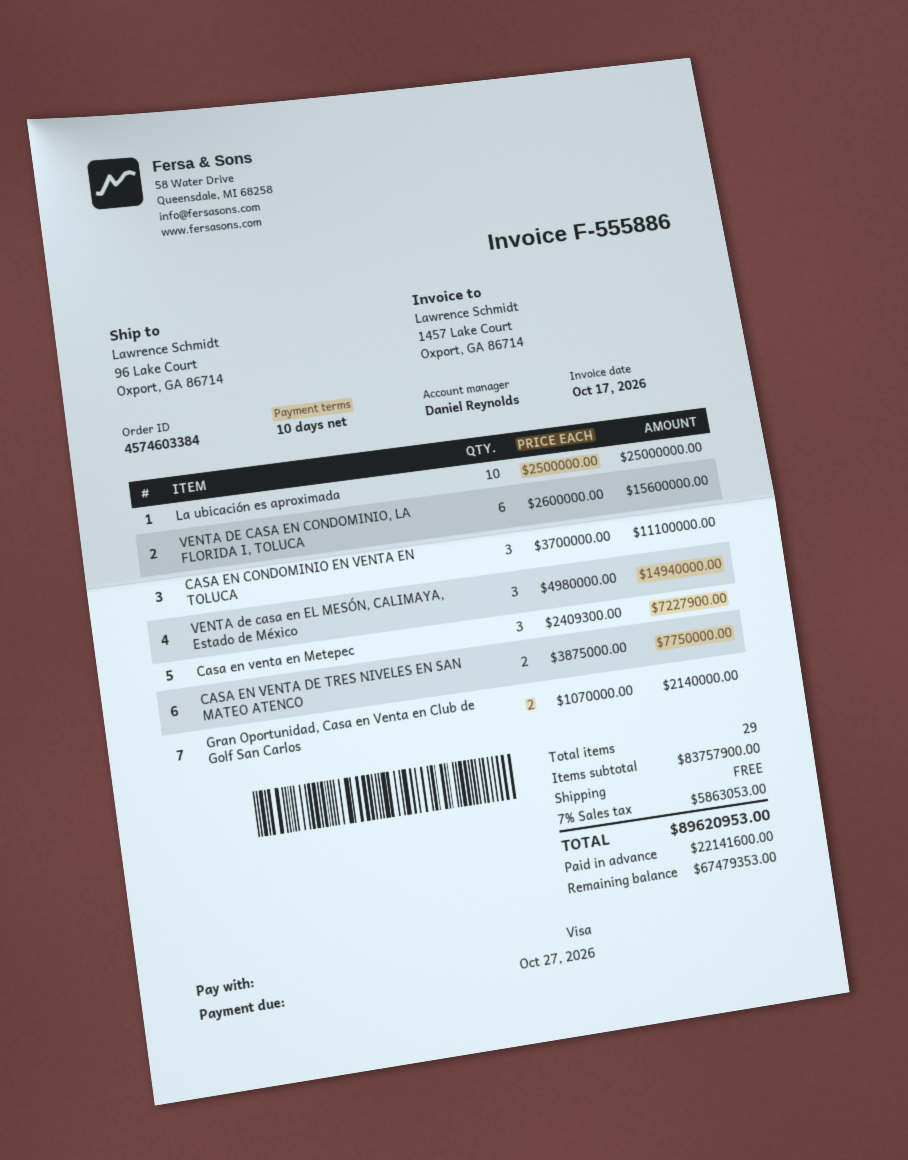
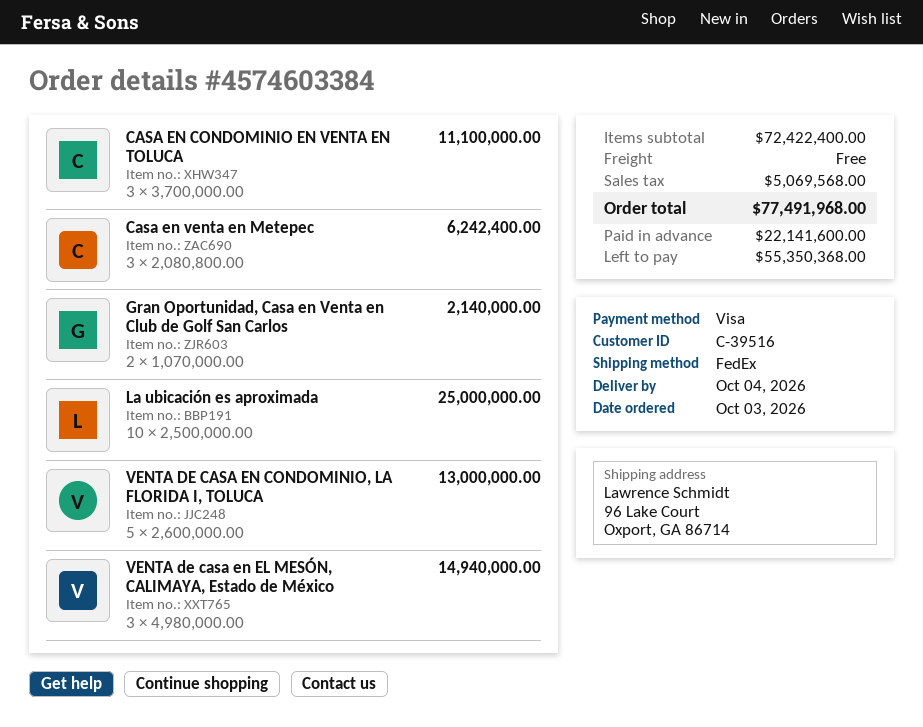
VENTA DE CASA EN CONDOMINIO, LA FLORIDA I, TOLUCA: 6 x 2600000.00 = 15600000.00 -> 5 x 2600000.00 = 13000000.00
Casa en venta en Metepec: 3 x 2409300.00 = 7227900.00 -> 3 x 2080800.00 = 6242400.00
CASA EN VENTA DE TRES NIVELES EN SAN MATEO ATENCO: 2 x 3875000.00 = 7750000.00 -> none
subtotal: 83757900.00 -> 72422400.00
tax: 5863053.00 -> 5069568.00
total: 89620953.00 -> 77491968.00
balance: 67479353.00 -> 55350368.00

